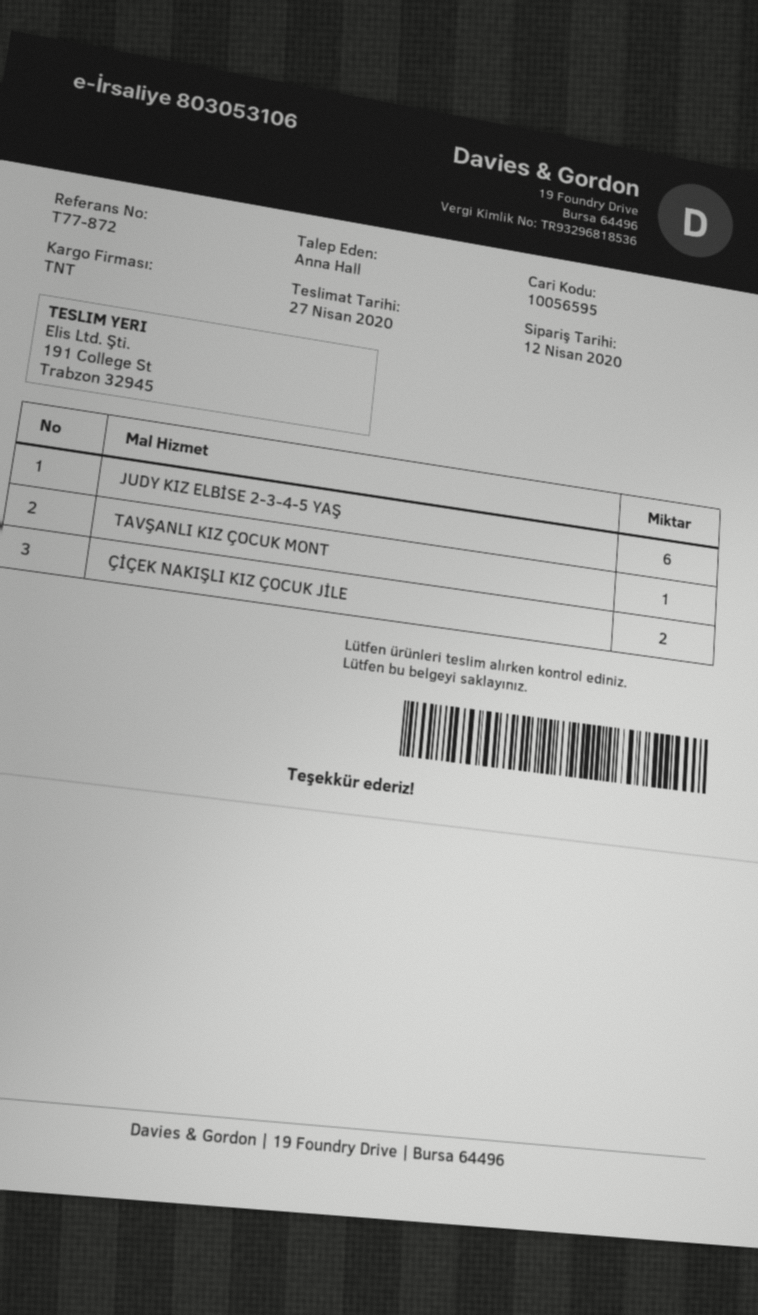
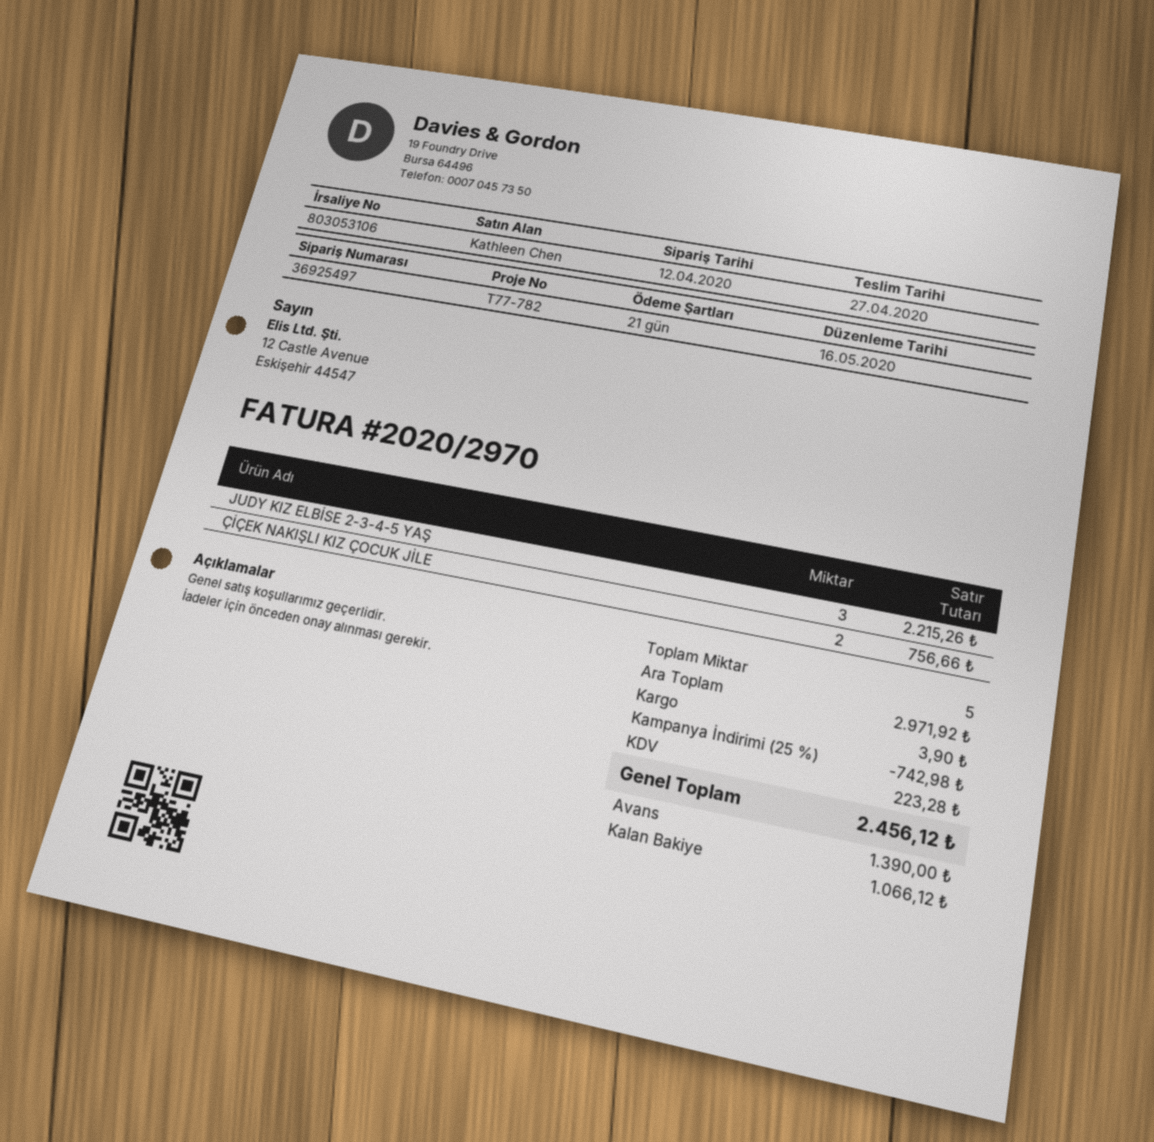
reference: T77-872 -> T77-782
ordered by: Anna Hall -> Kathleen Chen
JUDY KIZ ELBİSE 2-3-4-5 YAŞ: 6 -> 3
TAVŞANLI KIZ ÇOCUK MONT: 1 -> none

